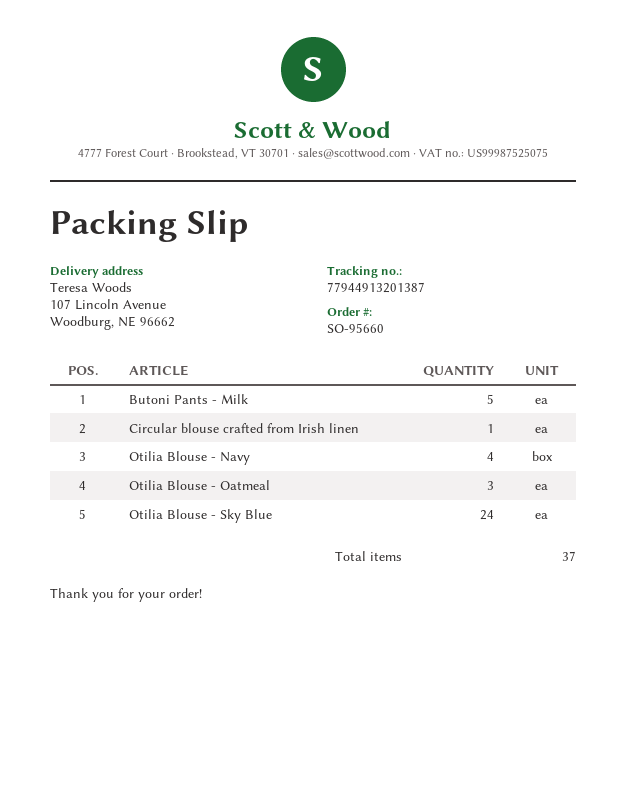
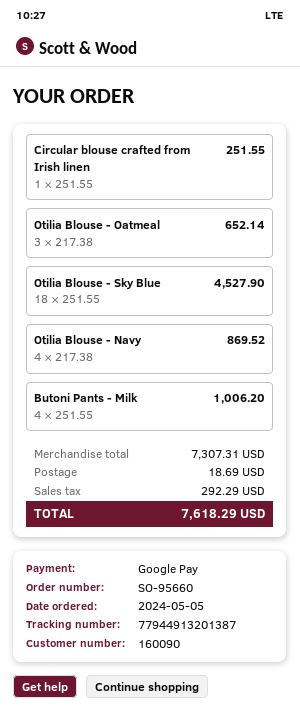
Butoni Pants - Milk: 5 -> 4
Otilia Blouse - Sky Blue: 24 -> 18

